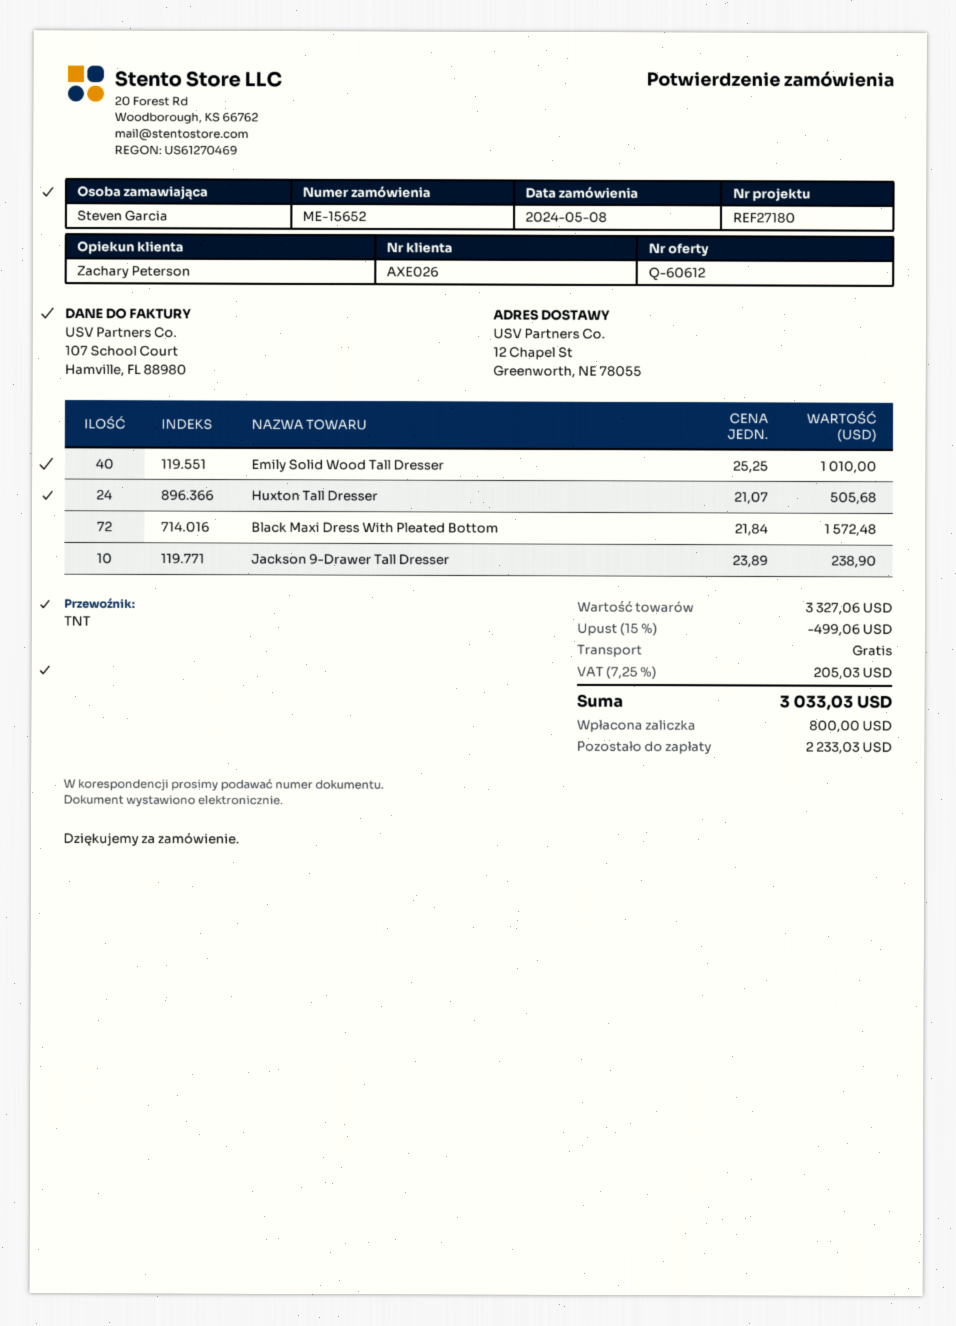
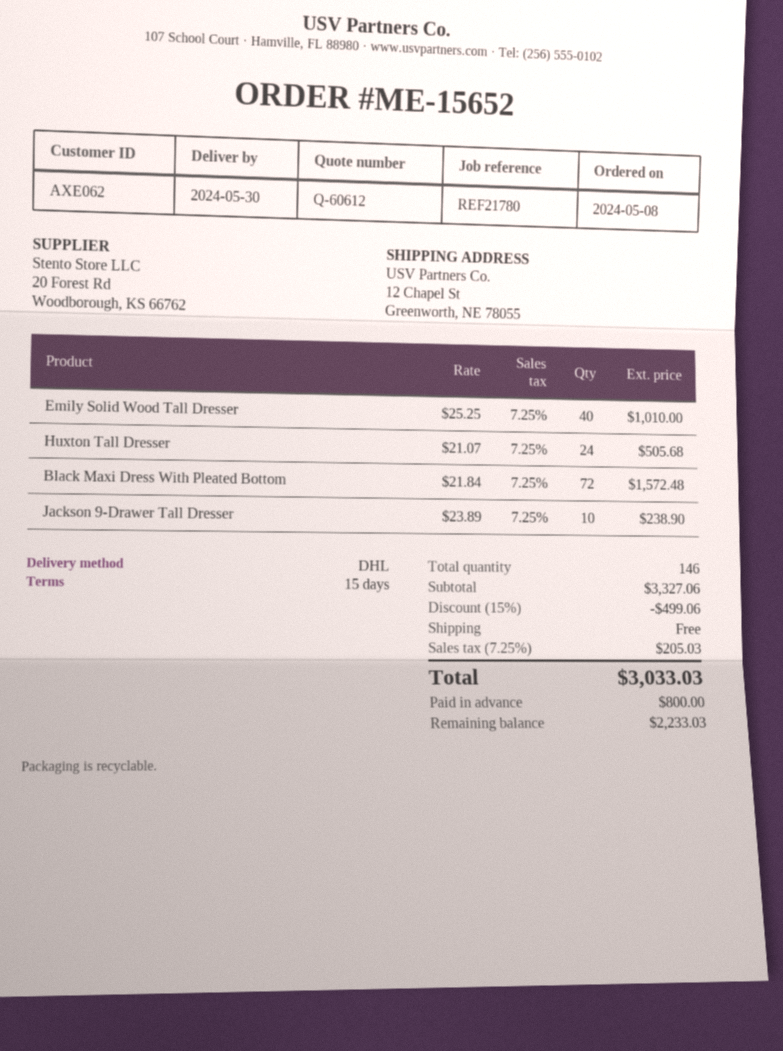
customer number: AXE026 -> AXE062
reference: REF27180 -> REF21780
shipping method: TNT -> DHL

